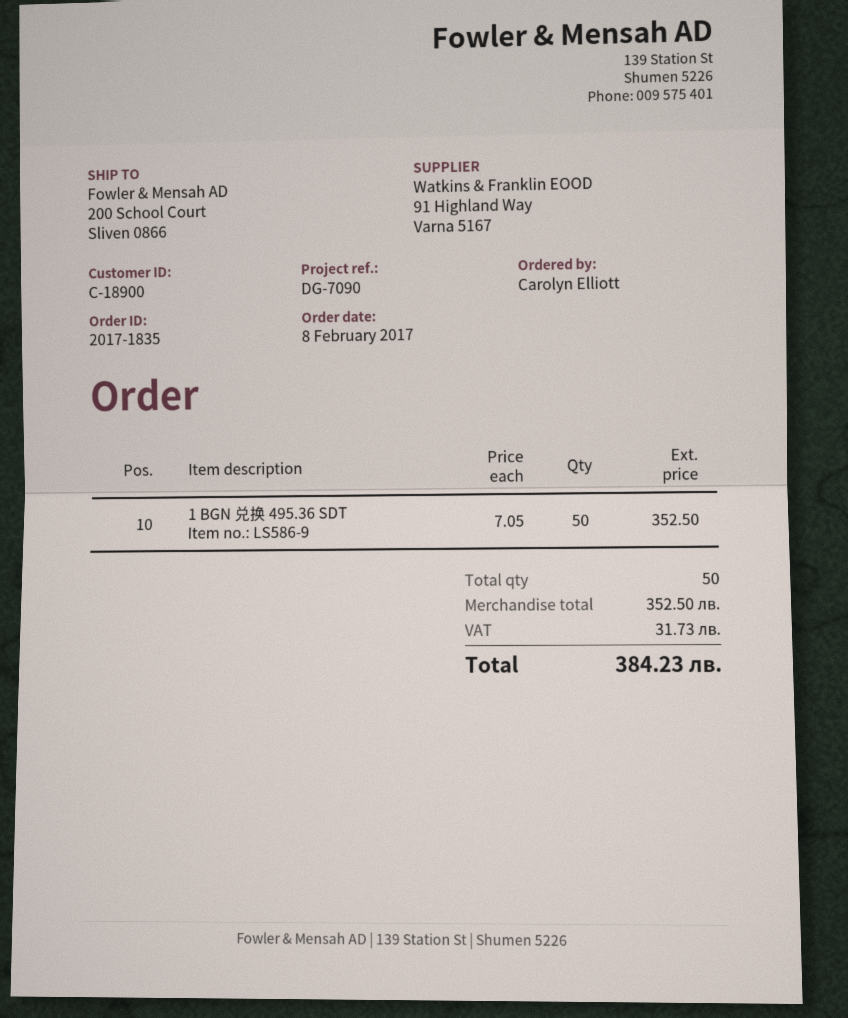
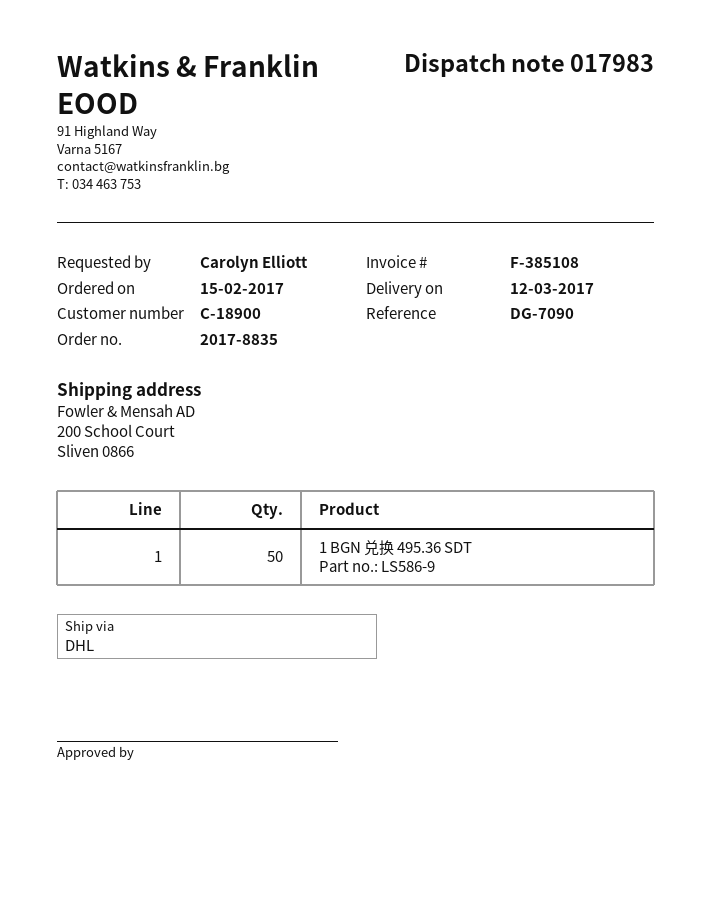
order number: 2017-1835 -> 2017-8835
order date: 2017-02-08 -> 2017-02-15

